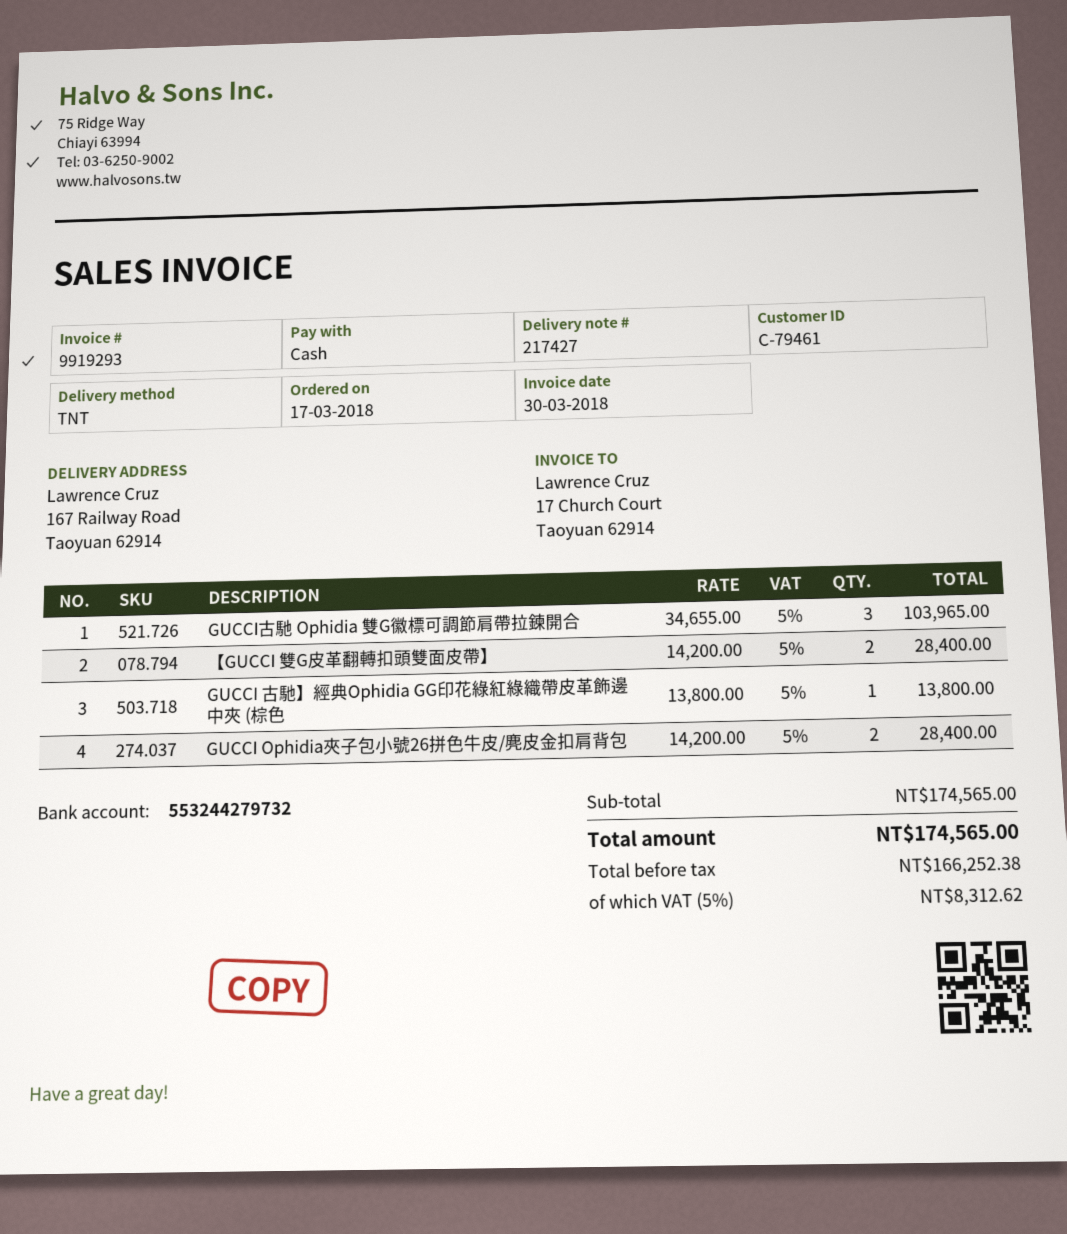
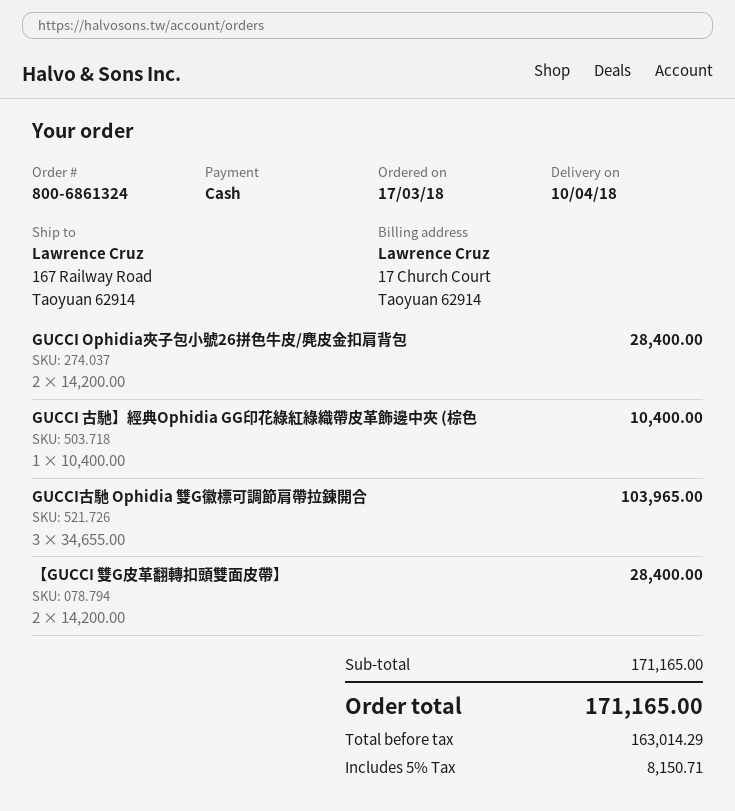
GUCCI 古馳】經典Ophidia GG印花綠紅綠織帶皮革飾邊中夾 (棕色: 1 x 13800.00 = 13800.00 -> 1 x 10400.00 = 10400.00
subtotal: 174565.00 -> 171165.00
net: 166252.38 -> 163014.29
tax: 5% = 8312.62 -> 5% = 8150.71
total: 174565.00 -> 171165.00

